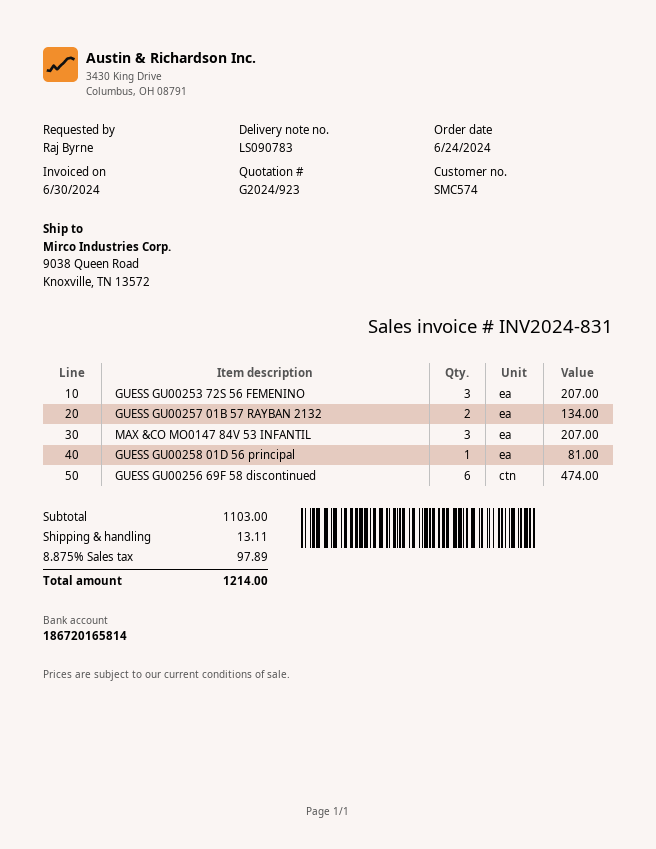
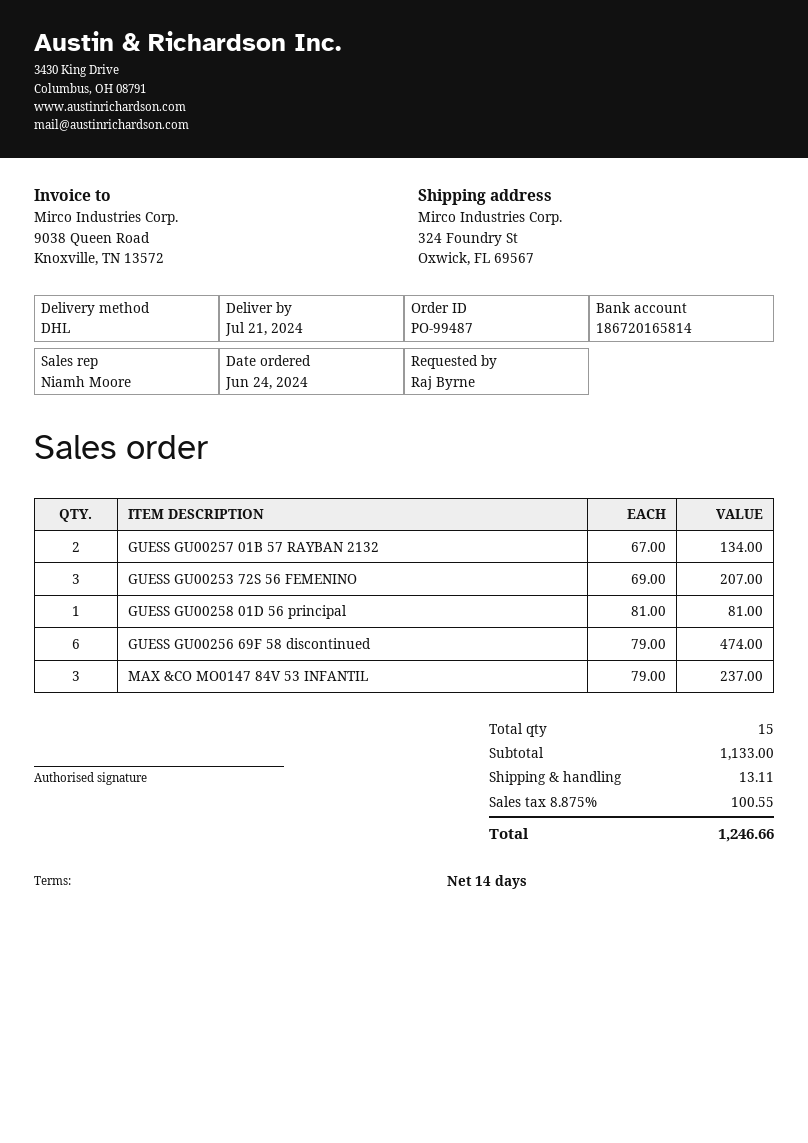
ship to: 9038 Queen Road, Knoxville, TN 13572 -> 324 Foundry St, Oxwick, FL 69567
MAX &CO MO0147 84V 53 INFANTIL: 3 for 207.00 -> 3 for 237.00
subtotal: 1103.00 -> 1133.00
tax: 8.875% = 97.89 -> 8.875% = 100.55
total: 1214.00 -> 1246.66

